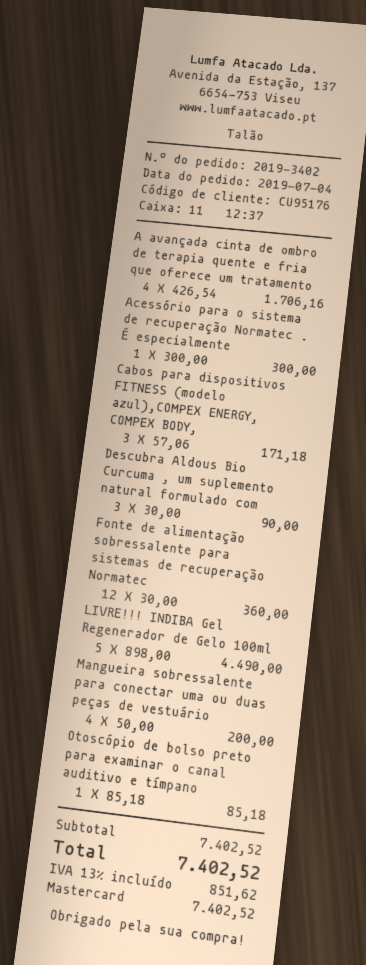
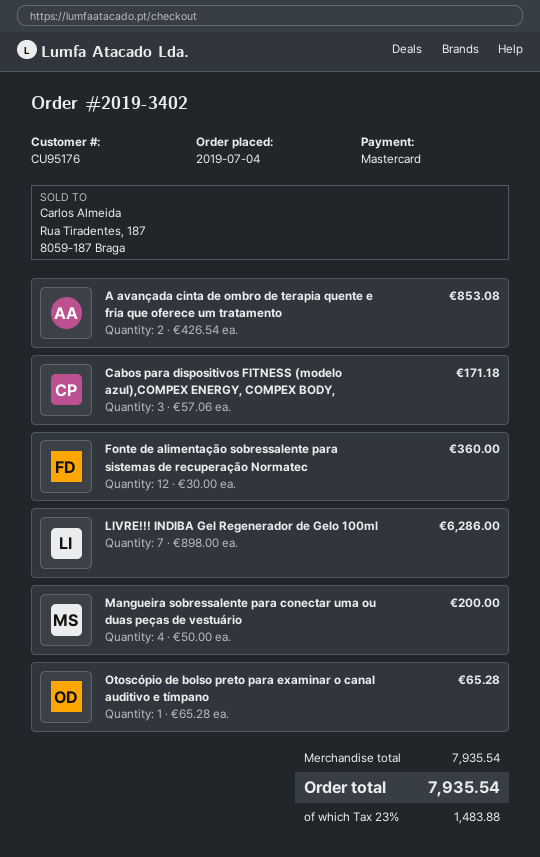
A avançada cinta de ombro de terapia quente e fria que oferece um tratamento: 4 x 426.54 = 1706.16 -> 2 x 426.54 = 853.08
Acessório para o sistema de recuperação Normatec . É especialmente: 1 x 300.00 = 300.00 -> none
Descubra Aldous Bio Curcuma , um suplemento natural formulado com: 3 x 30.00 = 90.00 -> none
LIVRE!!! INDIBA Gel Regenerador de Gelo 100ml: 5 x 898.00 = 4490.00 -> 7 x 898.00 = 6286.00
Otoscópio de bolso preto para examinar o canal auditivo e tímpano: 1 x 85.18 = 85.18 -> 1 x 65.28 = 65.28
subtotal: 7402.52 -> 7935.54
tax: 13% = 851.62 -> 23% = 1483.88
total: 7402.52 -> 7935.54

